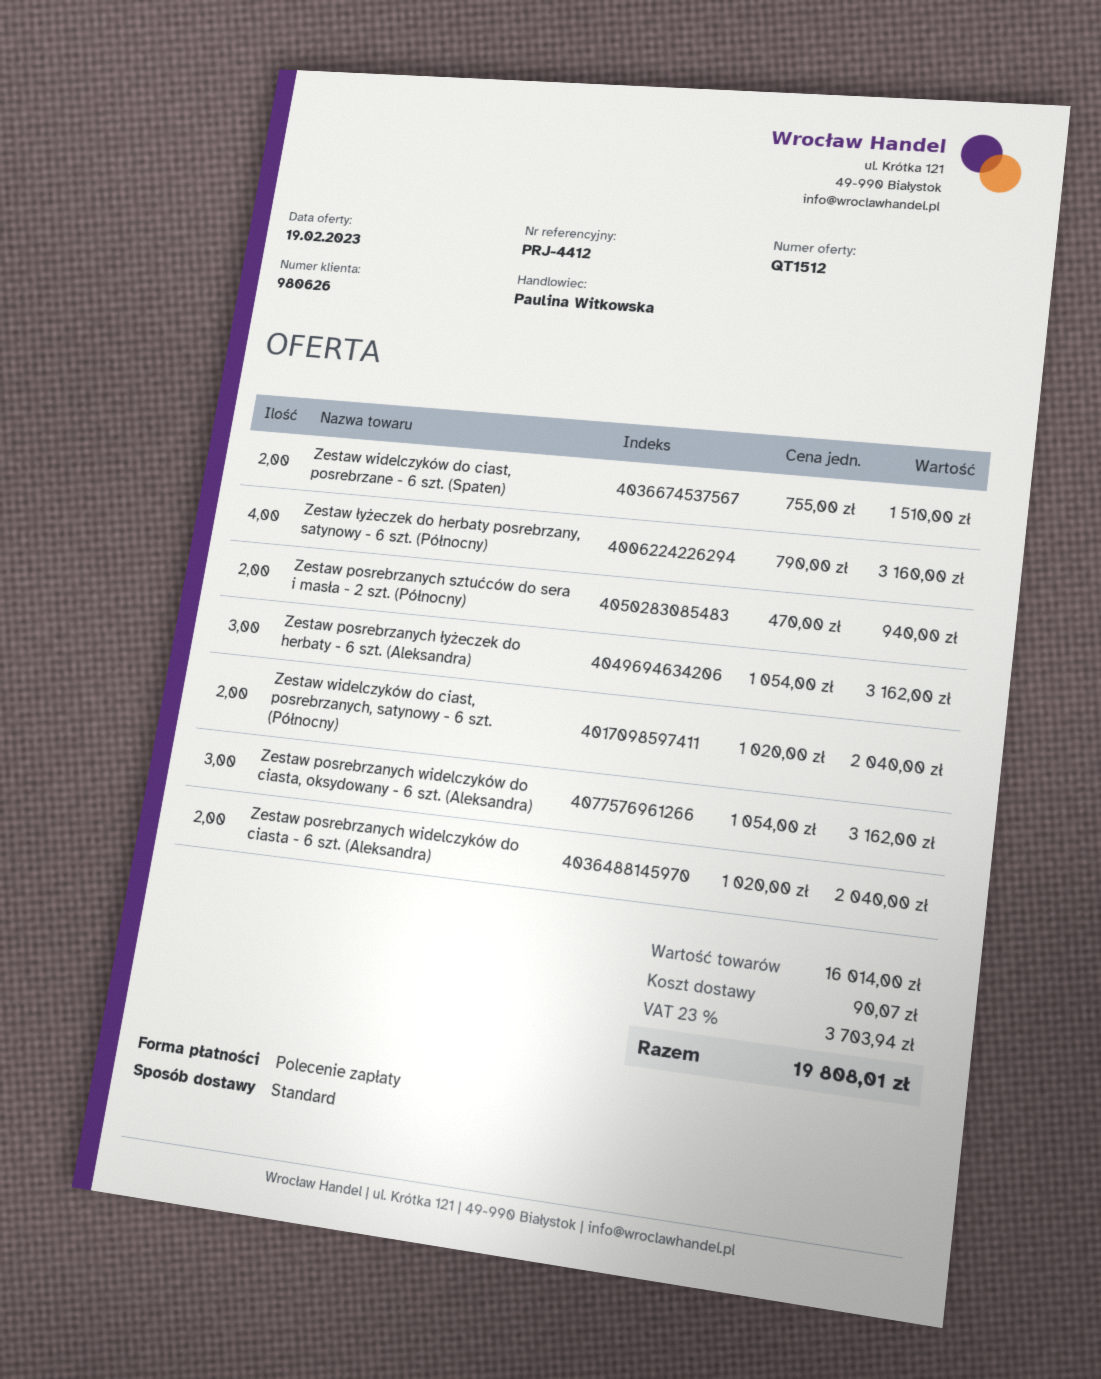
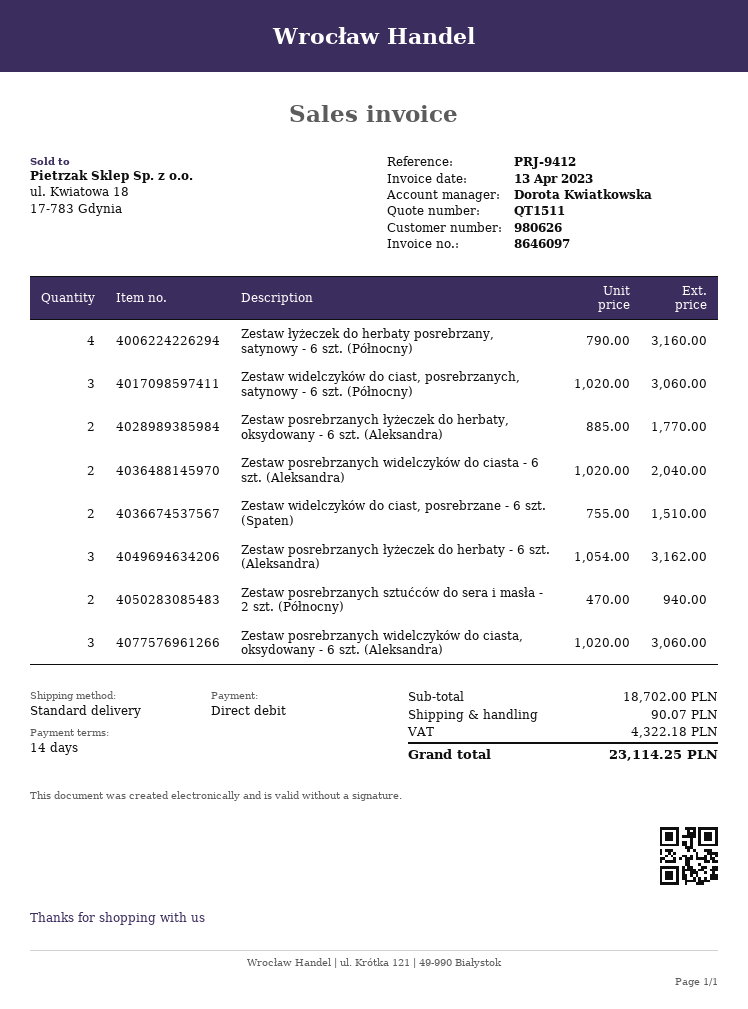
quote number: QT1512 -> QT1511
reference: PRJ-4412 -> PRJ-9412
sales rep: Paulina Witkowska -> Dorota Kwiatkowska
Zestaw widelczyków do ciast, posrebrzanych, satynowy - 6 szt. (Północny): 2 x 1020.00 = 2040.00 -> 3 x 1020.00 = 3060.00
Zestaw posrebrzanych widelczyków do ciasta, oksydowany - 6 szt. (Aleksandra): 3 x 1054.00 = 3162.00 -> 3 x 1020.00 = 3060.00
Zestaw posrebrzanych łyżeczek do herbaty, oksydowany - 6 szt. (Aleksandra): none -> 2 x 885.00 = 1770.00
subtotal: 16014.00 -> 18702.00
tax: 3703.94 -> 4322.18
total: 19808.01 -> 23114.25

